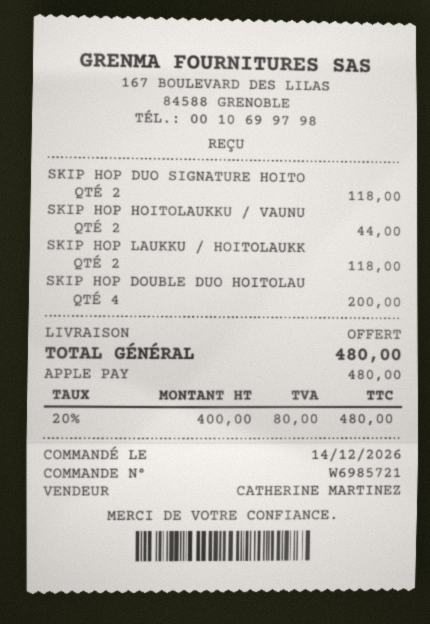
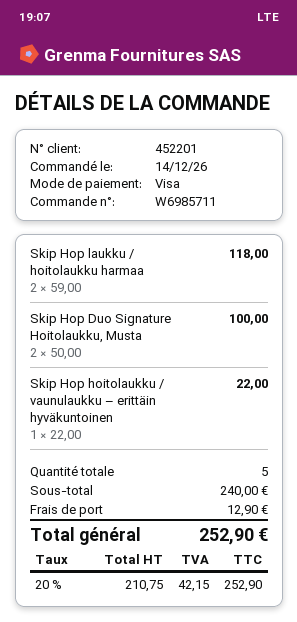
order number: W6985721 -> W6985711
payment method: Apple Pay -> Visa
SKIP HOP DUO SIGNATURE HOITO: 2 for 118.00 -> 2 for 100.00
SKIP HOP HOITOLAUKKU / VAUNU: 2 for 44.00 -> 1 for 22.00
SKIP HOP DOUBLE DUO HOITOLAU: 4 for 200.00 -> none
shipping: 0.00 -> 12.90
net: 400.00 -> 210.75
tax: 20% = 80.00 -> 20% = 42.15
total: 480.00 -> 252.90

